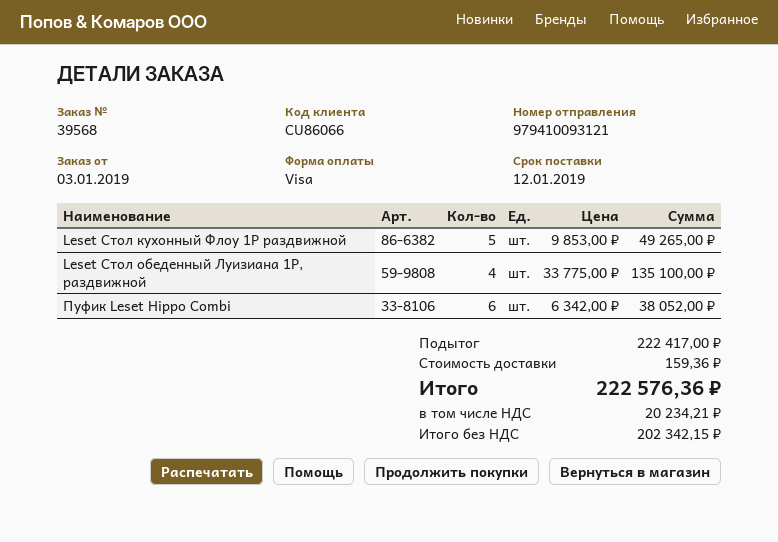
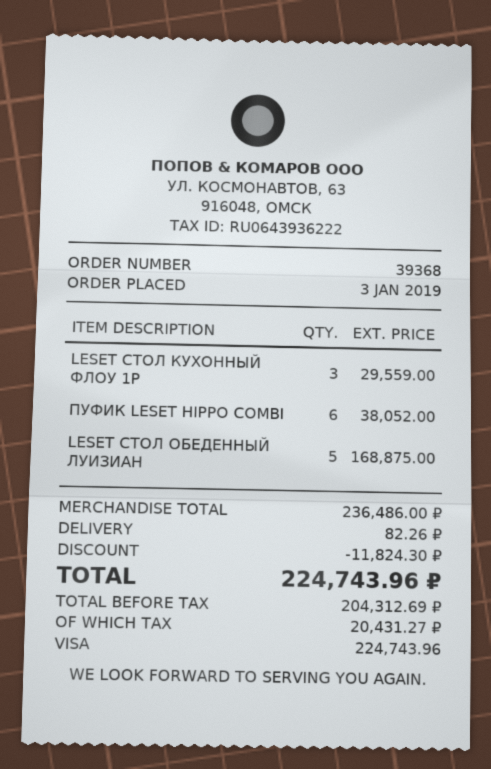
order number: 39568 -> 39368
Leset Стол кухонный Флоу 1Р раздвижной: 5 for 49265.00 -> 3 for 29559.00
Leset Стол обеденный Луизиана 1Р, раздвижной: 4 for 135100.00 -> 5 for 168875.00
subtotal: 222417.00 -> 236486.00
discount: none -> 11824.30
shipping: 159.36 -> 82.26
net: 202342.15 -> 204312.69
tax: 20234.21 -> 20431.27
total: 222576.36 -> 224743.96

